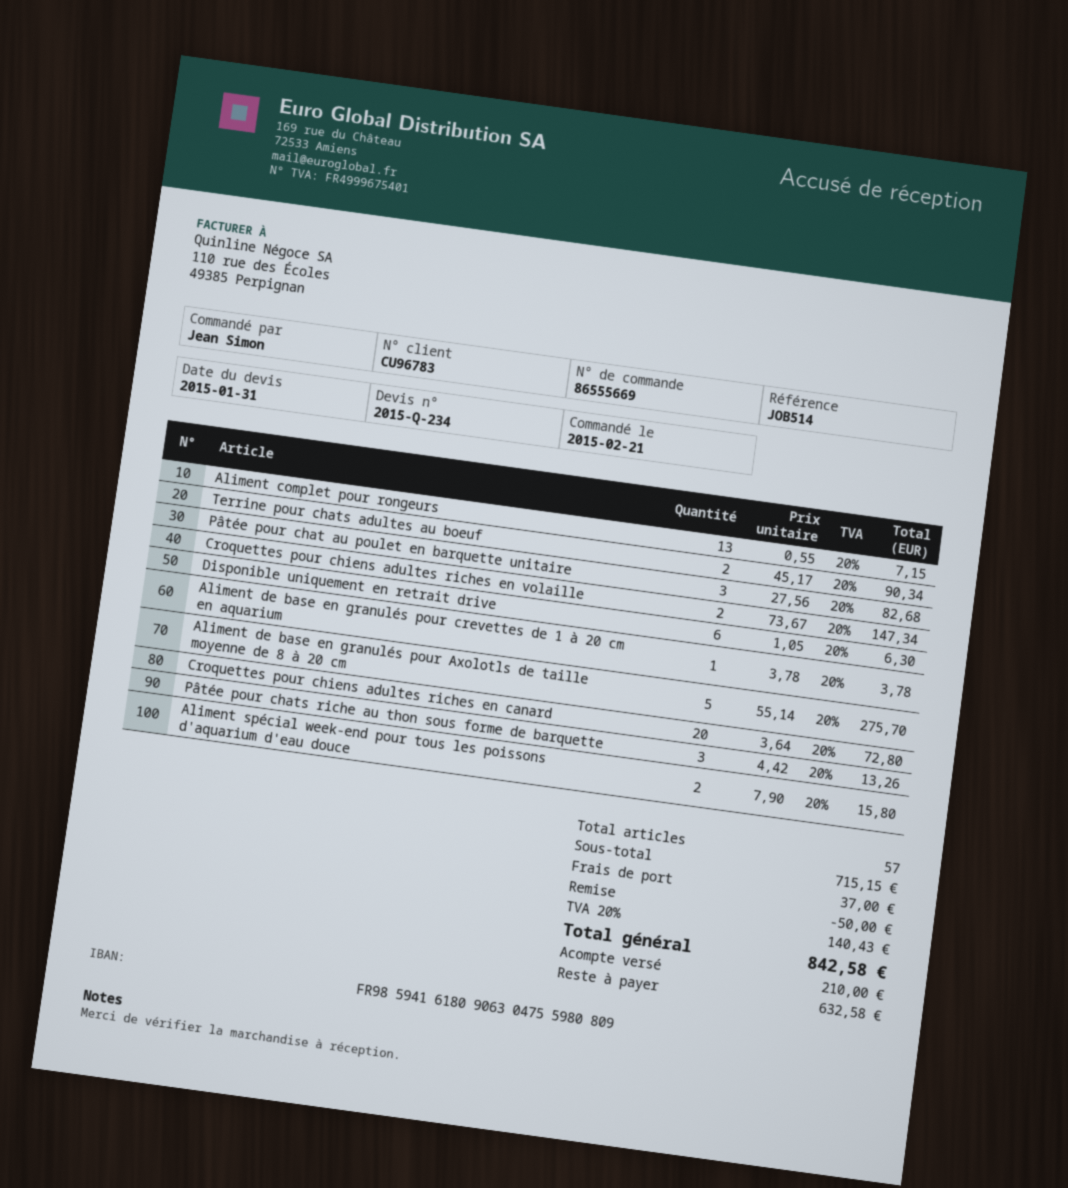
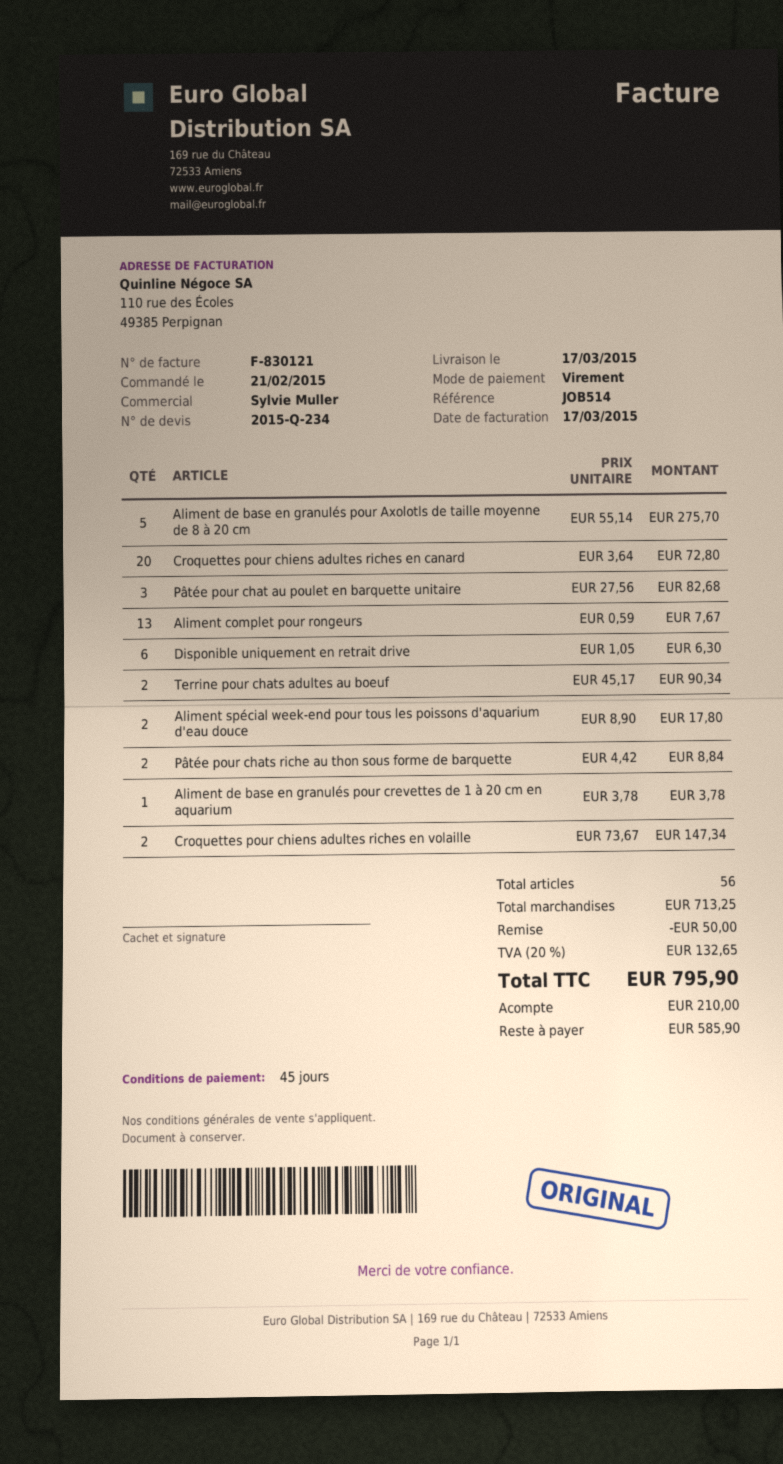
Aliment complet pour rongeurs: 13 x 0.55 = 7.15 -> 13 x 0.59 = 7.67
Pâtée pour chats riche au thon sous forme de barquette: 3 x 4.42 = 13.26 -> 2 x 4.42 = 8.84
Aliment spécial week-end pour tous les poissons d'aquarium d'eau douce: 2 x 7.90 = 15.80 -> 2 x 8.90 = 17.80
total quantity: 57 -> 56
subtotal: 715.15 -> 713.25
shipping: 37.00 -> none
tax: 20% = 140.43 -> 20% = 132.65
total: 842.58 -> 795.90
balance: 632.58 -> 585.90

